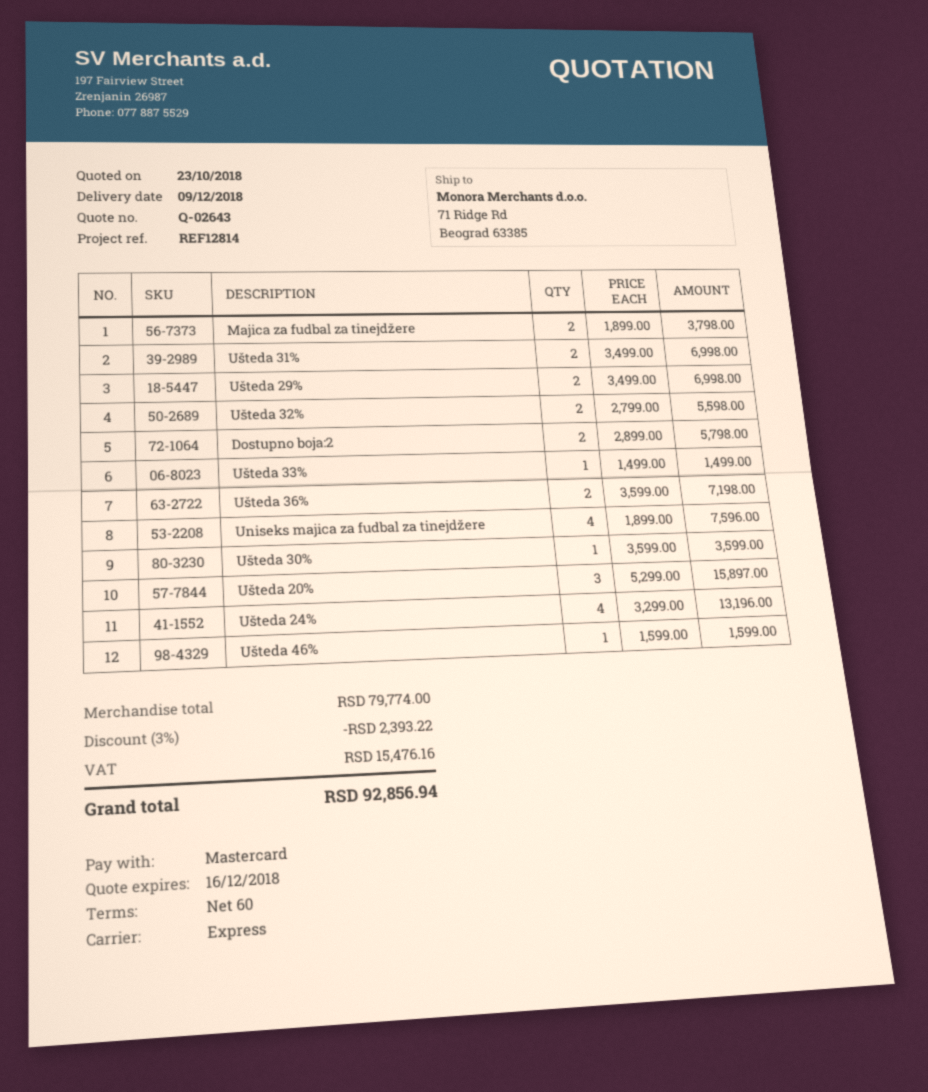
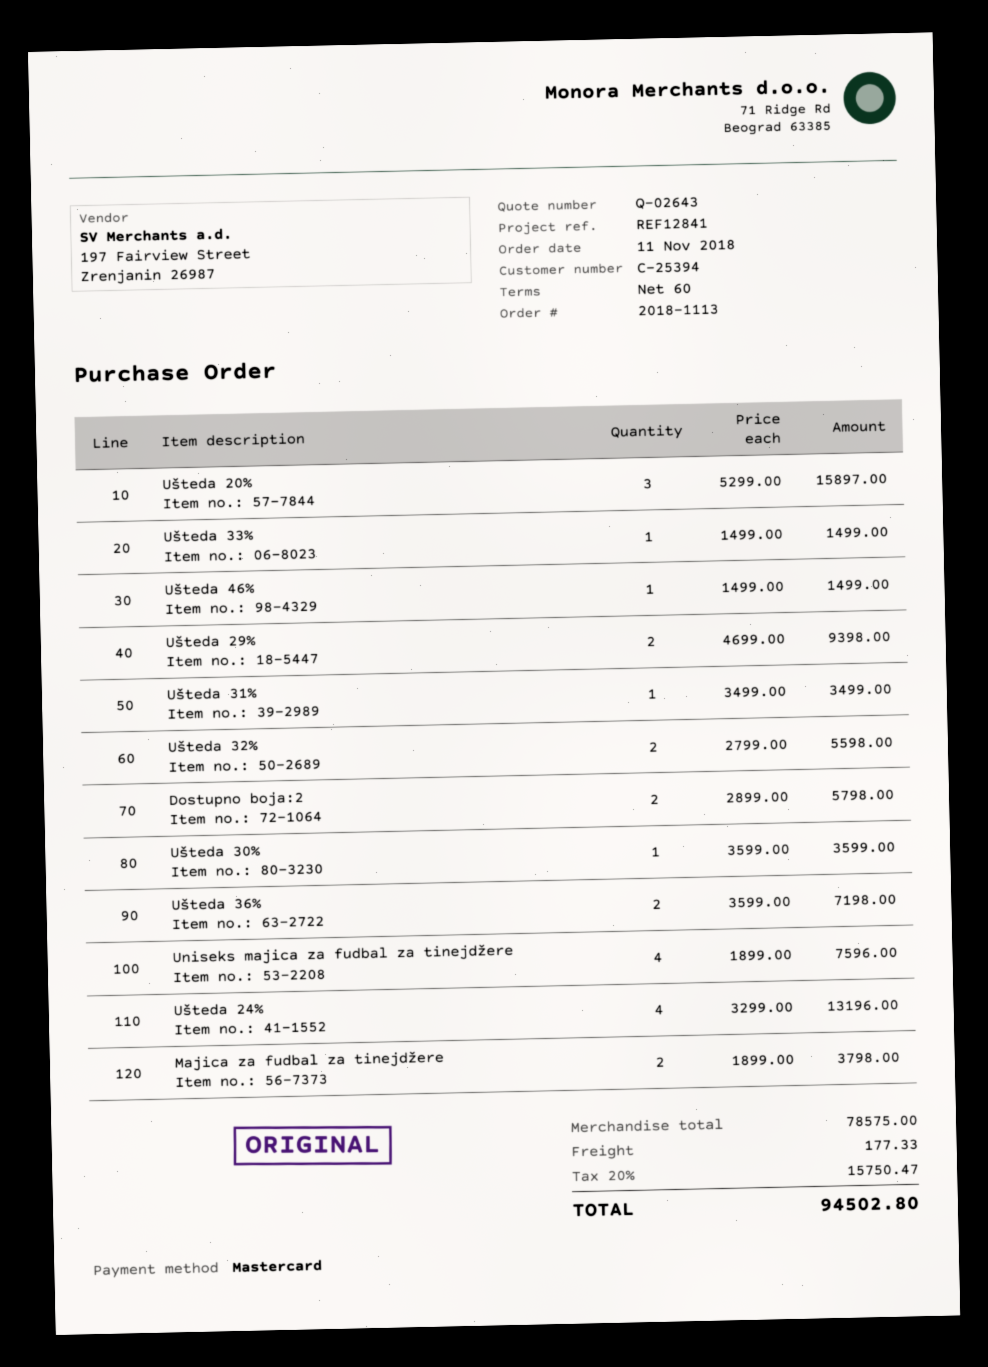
reference: REF12814 -> REF12841
Ušteda 31%: 2 x 3499.00 = 6998.00 -> 1 x 3499.00 = 3499.00
Ušteda 29%: 2 x 3499.00 = 6998.00 -> 2 x 4699.00 = 9398.00
Ušteda 46%: 1 x 1599.00 = 1599.00 -> 1 x 1499.00 = 1499.00
subtotal: 79774.00 -> 78575.00
discount: 3% = 2393.22 -> none
shipping: none -> 177.33
tax: 15476.16 -> 15750.47
total: 92856.94 -> 94502.80

